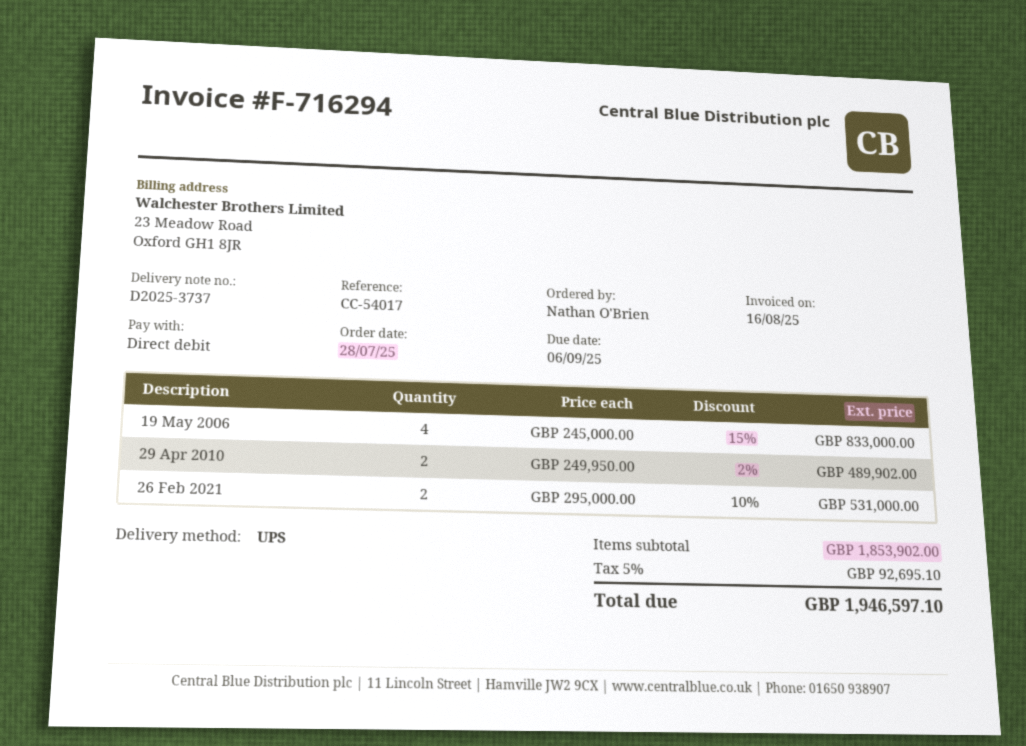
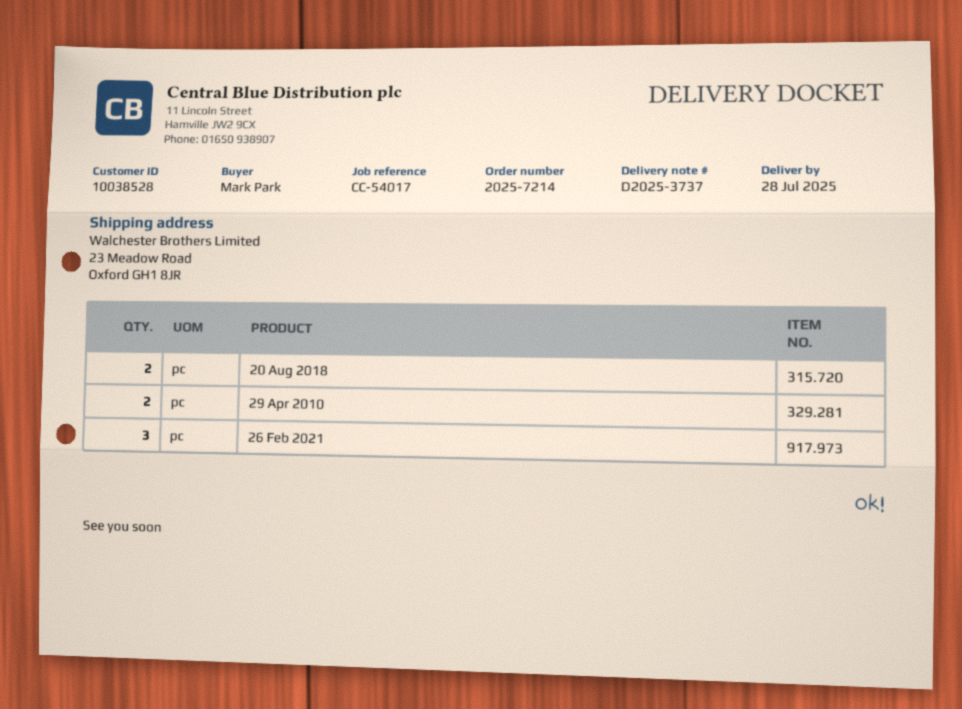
ordered by: Nathan O'Brien -> Mark Park
19 May 2006: 4 -> none
26 Feb 2021: 2 -> 3
20 Aug 2018: none -> 2

